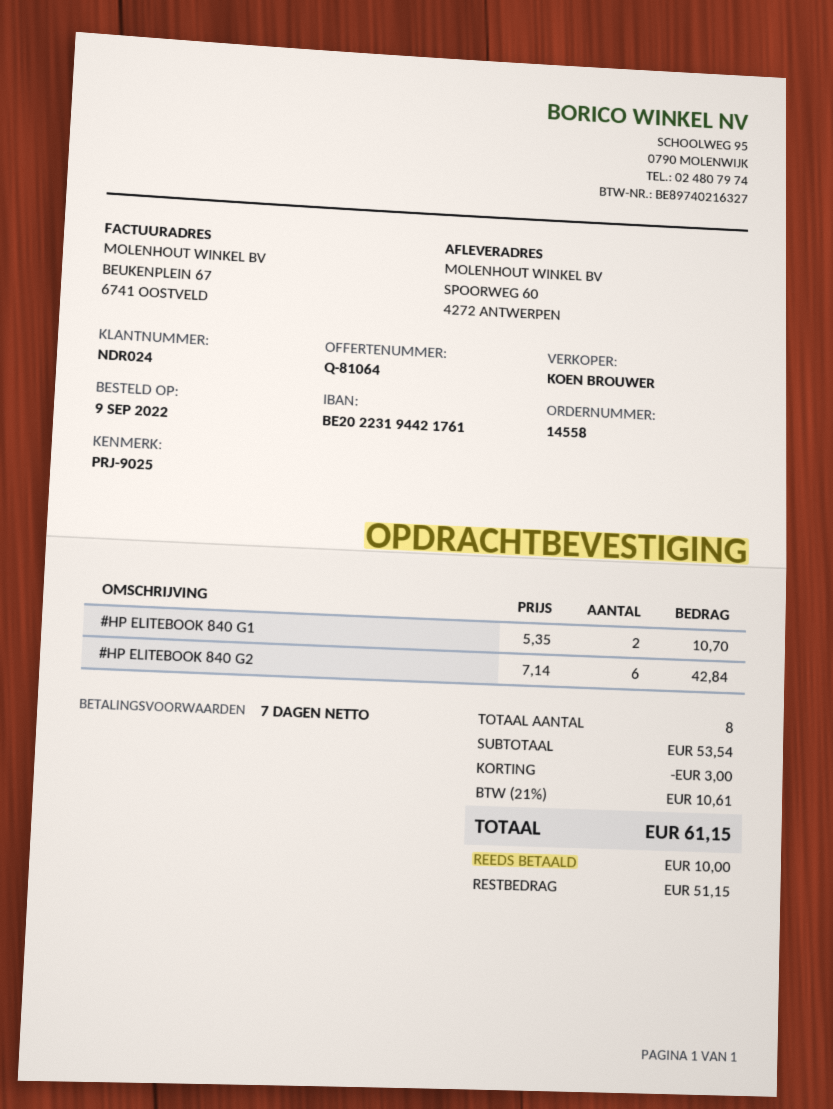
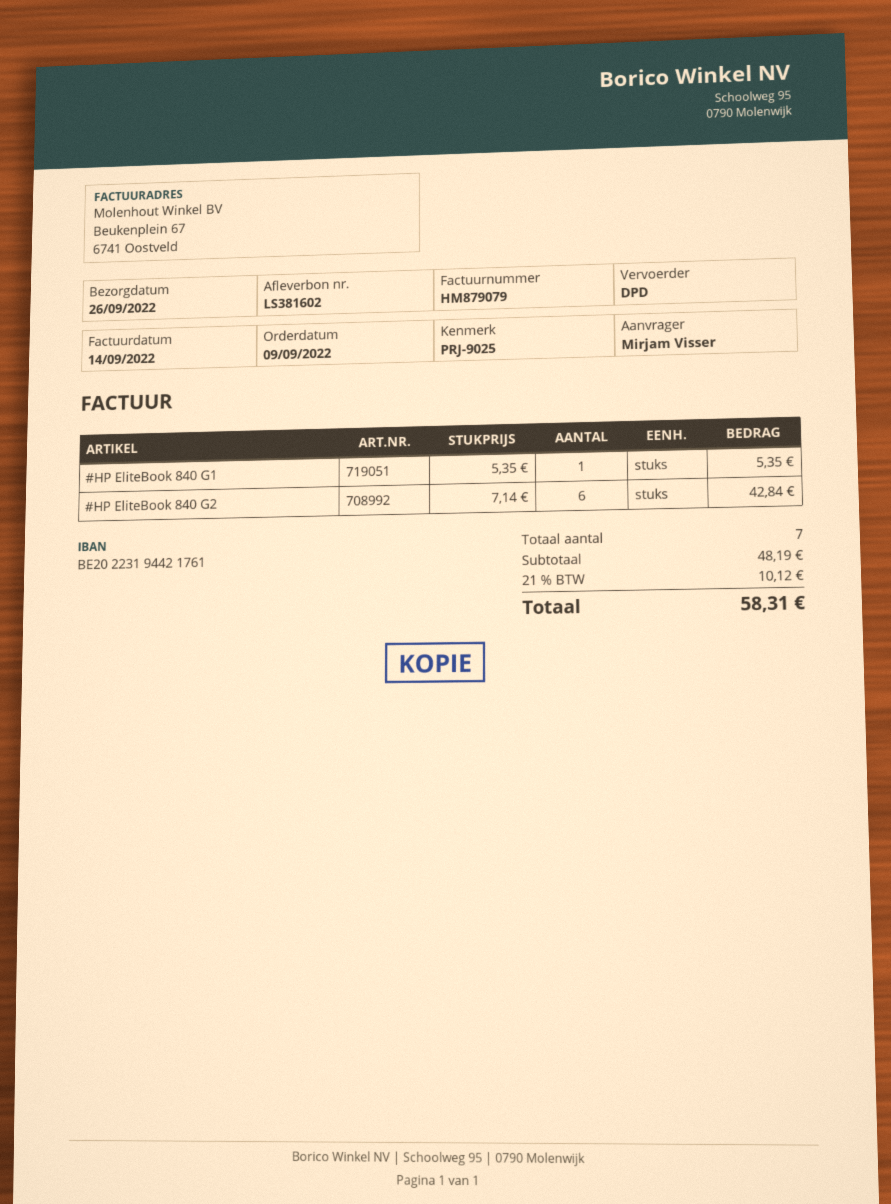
#HP ELITEBOOK 840 G1: 2 x 5.35 = 10.70 -> 1 x 5.35 = 5.35
total quantity: 8 -> 7
subtotal: 53.54 -> 48.19
discount: 3.00 -> none
tax: 21% = 10.61 -> 21% = 10.12
total: 61.15 -> 58.31

